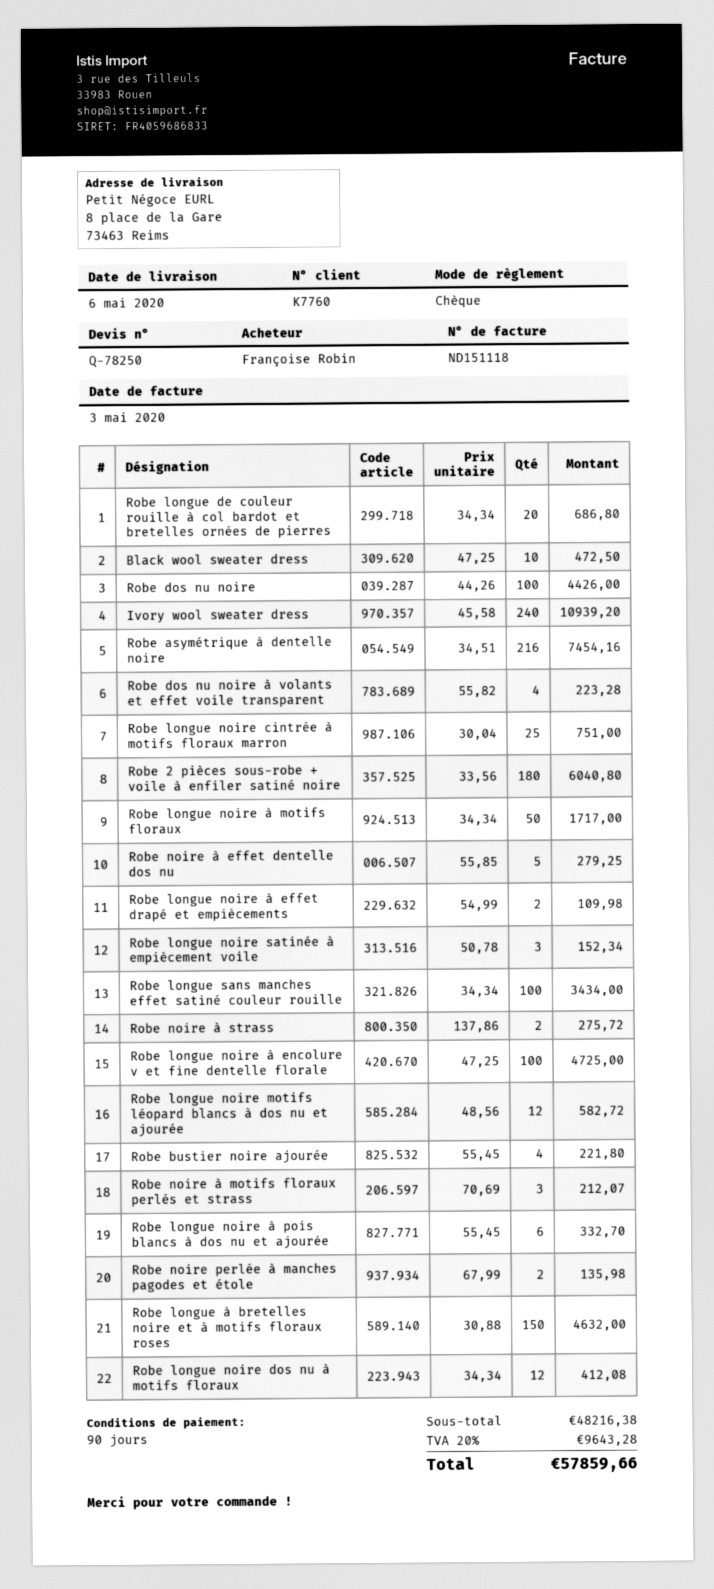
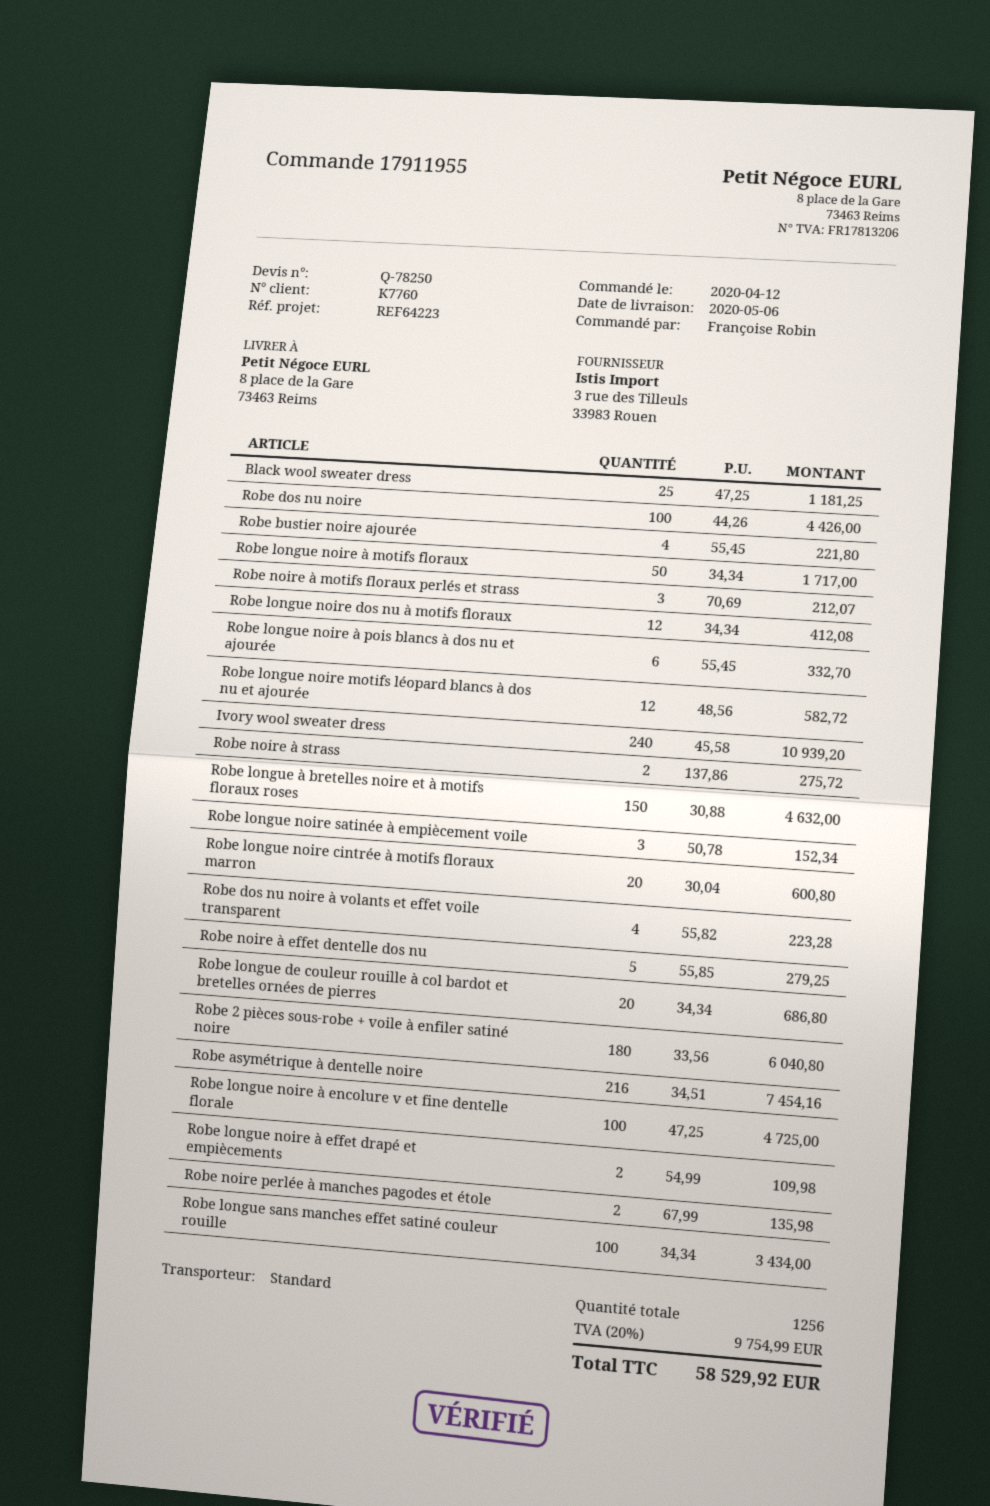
Black wool sweater dress: 10 x 47.25 = 472.50 -> 25 x 47.25 = 1181.25
Robe longue noire cintrée à motifs floraux marron: 25 x 30.04 = 751.00 -> 20 x 30.04 = 600.80
tax: 20% = 9643.28 -> 20% = 9754.99
total: 57859.66 -> 58529.92

